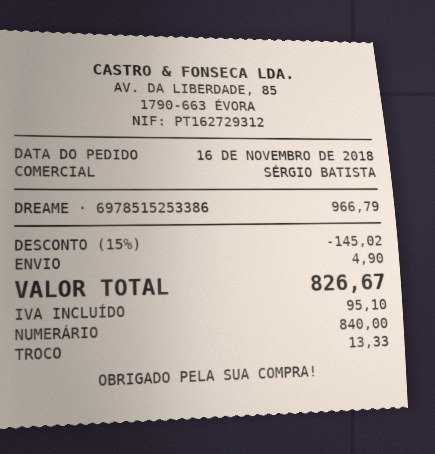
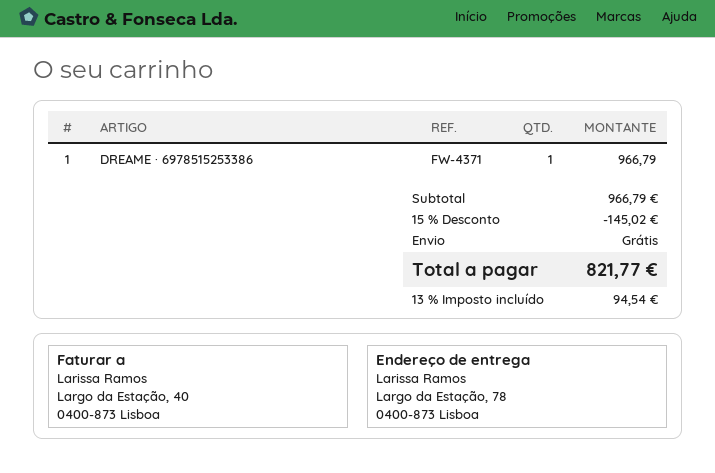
shipping: 4.90 -> 0.00
tax: 95.10 -> 94.54
total: 826.67 -> 821.77

